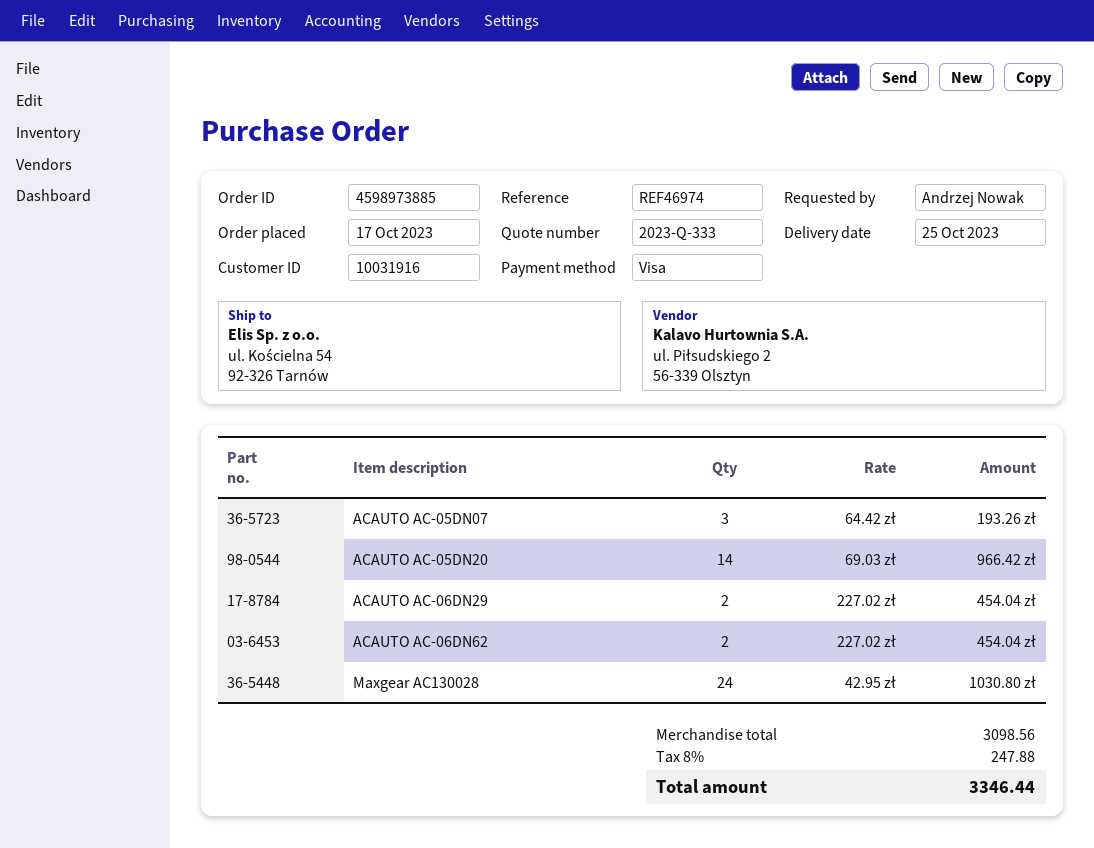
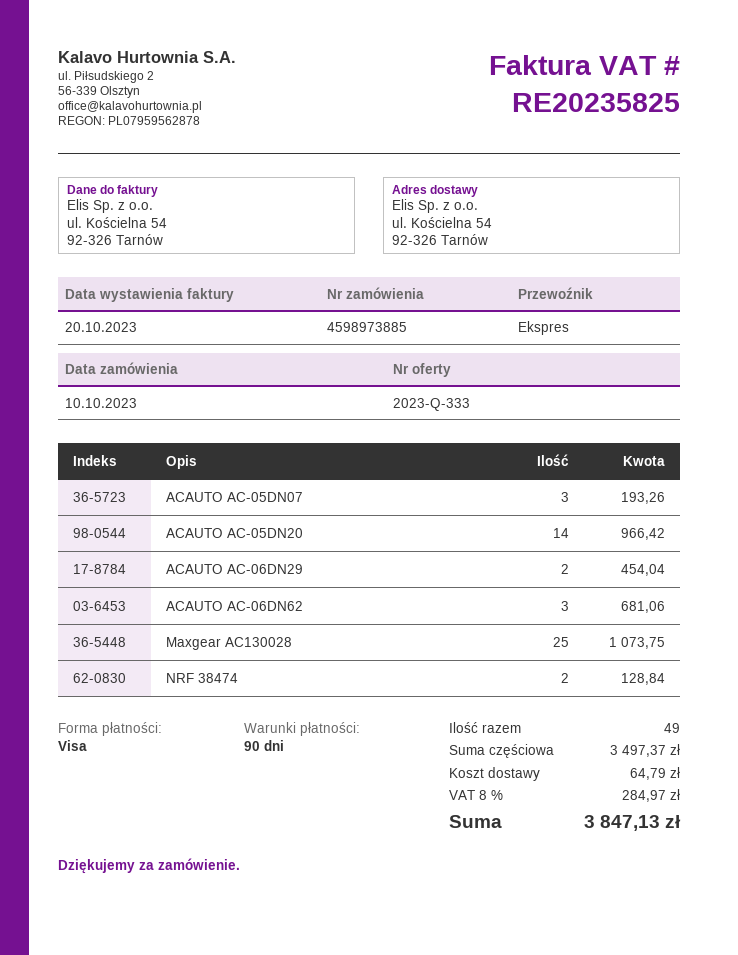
order date: 2023-10-17 -> 2023-10-10
ACAUTO AC-06DN62: 2 for 454.04 -> 3 for 681.06
Maxgear AC130028: 24 for 1030.80 -> 25 for 1073.75
NRF 38474: none -> 2 for 128.84
subtotal: 3098.56 -> 3497.37
shipping: none -> 64.79
tax: 8% = 247.88 -> 8% = 284.97
total: 3346.44 -> 3847.13

